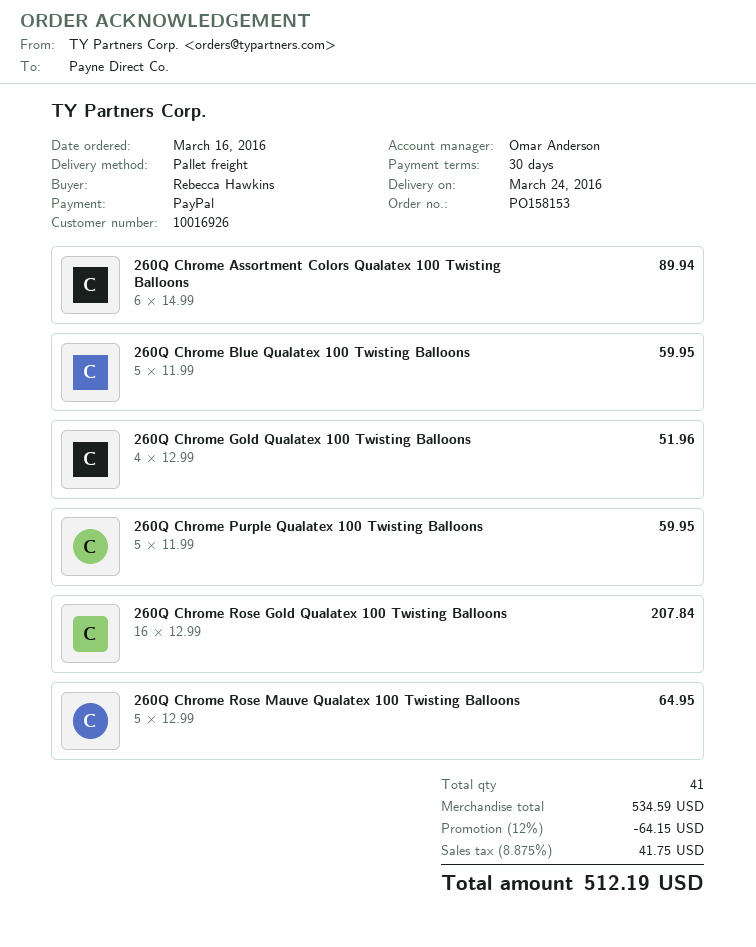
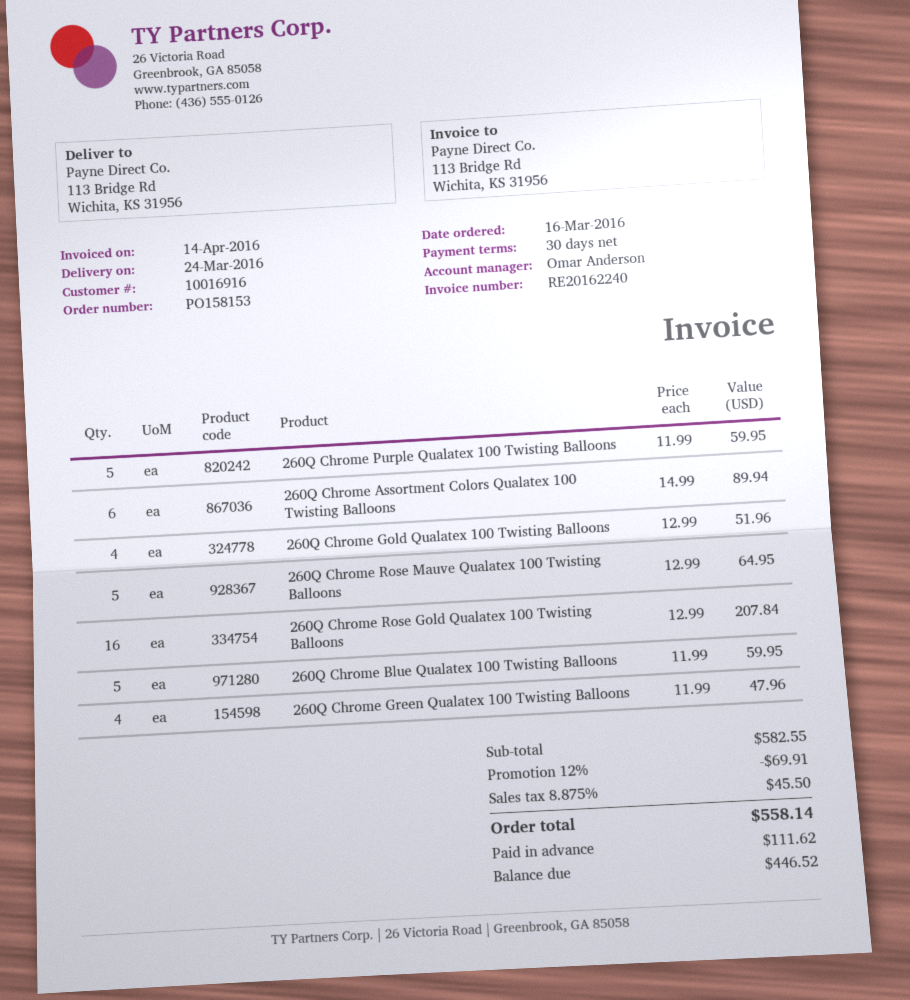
customer number: 10016926 -> 10016916
260Q Chrome Green Qualatex 100 Twisting Balloons: none -> 4 x 11.99 = 47.96
subtotal: 534.59 -> 582.55
discount: 12% = 64.15 -> 12% = 69.91
tax: 8.875% = 41.75 -> 8.875% = 45.50
total: 512.19 -> 558.14

